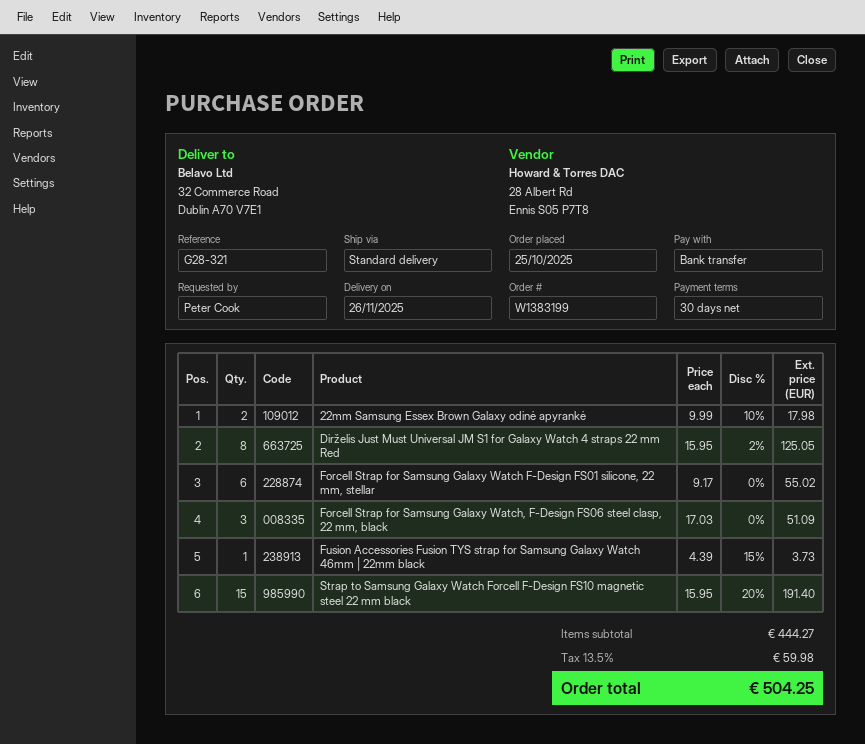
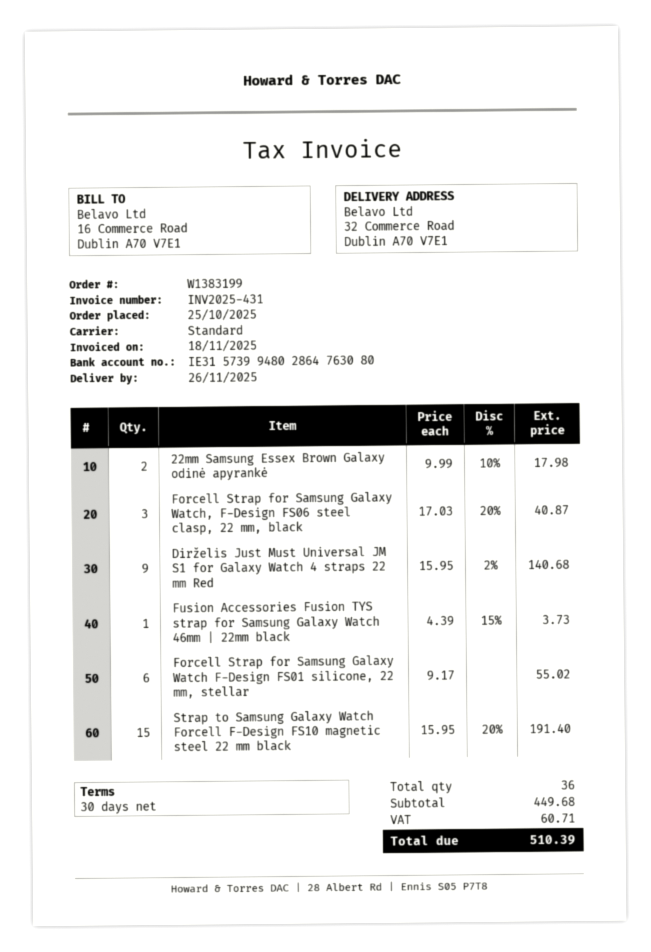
Dirželis Just Must Universal JM S1 for Galaxy Watch 4 straps 22 mm Red: 8 x 15.95 - 2% = 125.05 -> 9 x 15.95 - 2% = 140.68
Forcell Strap for Samsung Galaxy Watch, F-Design FS06 steel clasp, 22 mm, black: 3 x 17.03 = 51.09 -> 3 x 17.03 - 20% = 40.87
subtotal: 444.27 -> 449.68
tax: 59.98 -> 60.71
total: 504.25 -> 510.39

